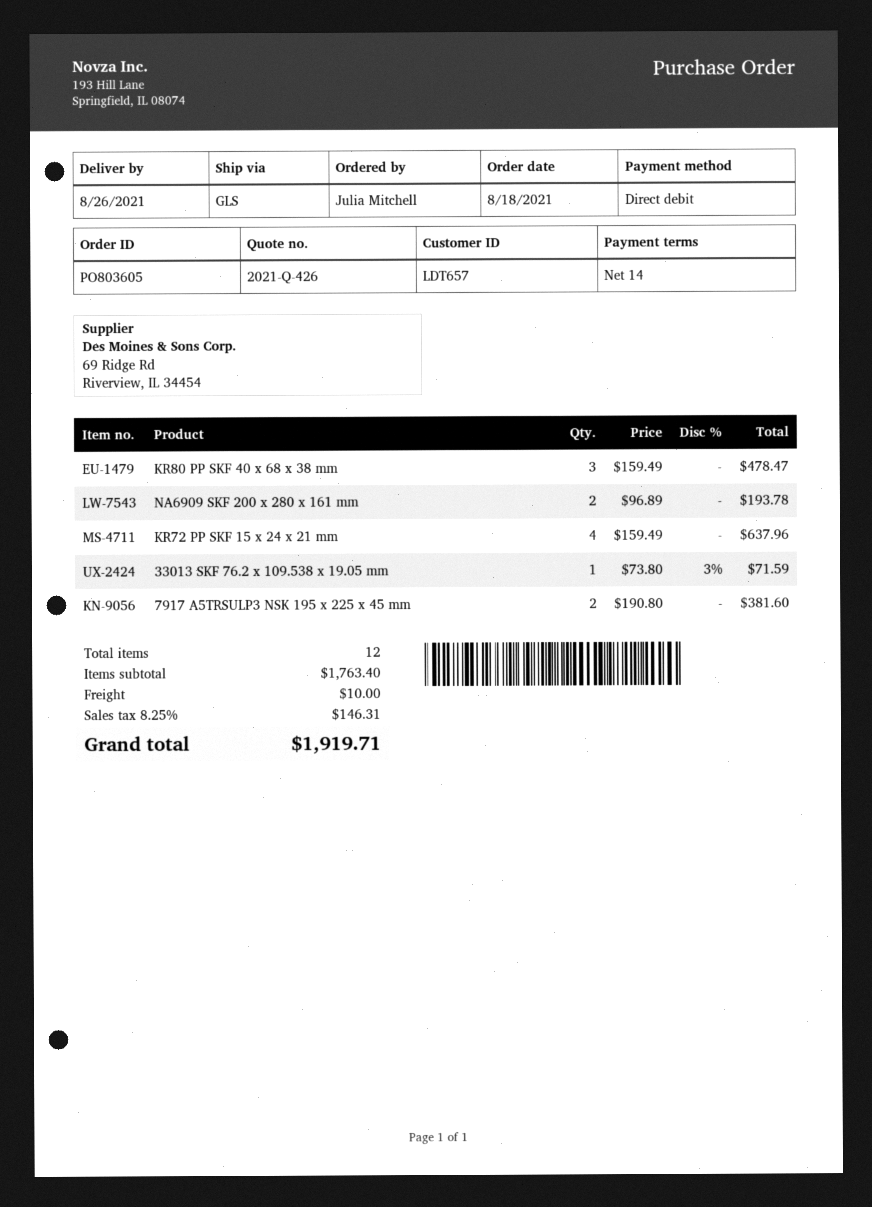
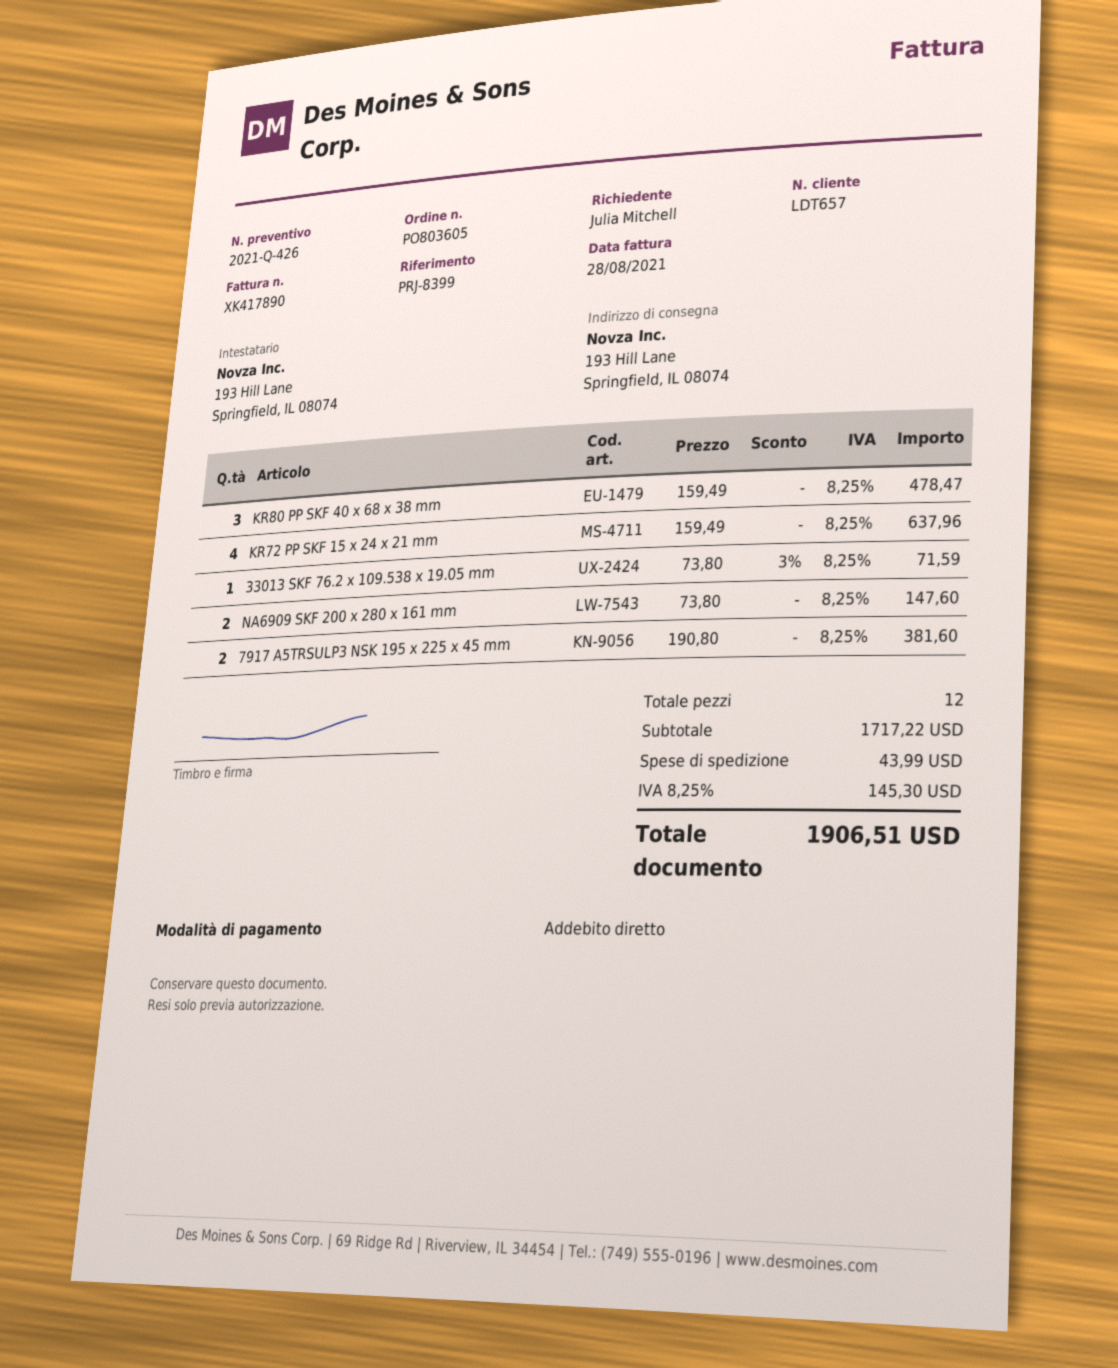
NA6909 SKF 200 x 280 x 161 mm: 2 x 96.89 = 193.78 -> 2 x 73.80 = 147.60
subtotal: 1763.40 -> 1717.22
shipping: 10.00 -> 43.99
tax: 8.25% = 146.31 -> 8.25% = 145.30
total: 1919.71 -> 1906.51

